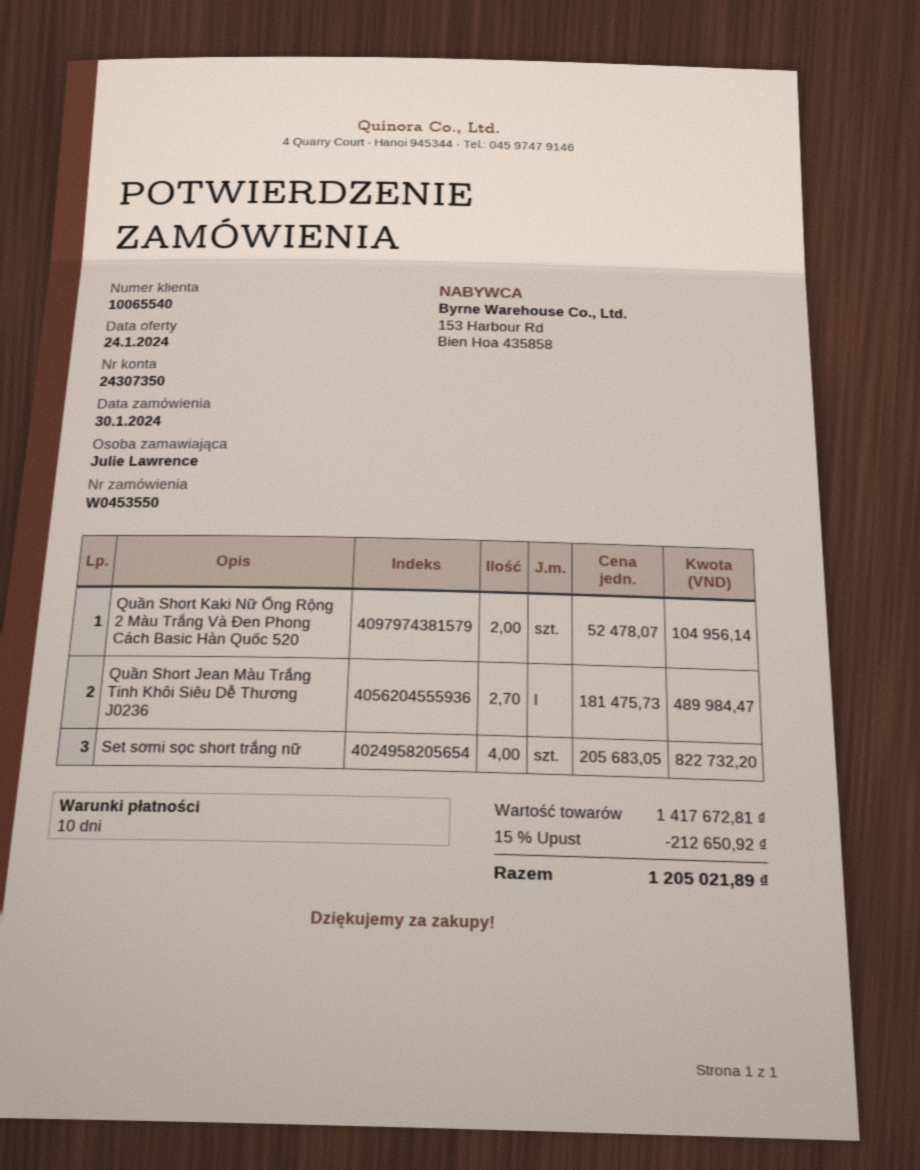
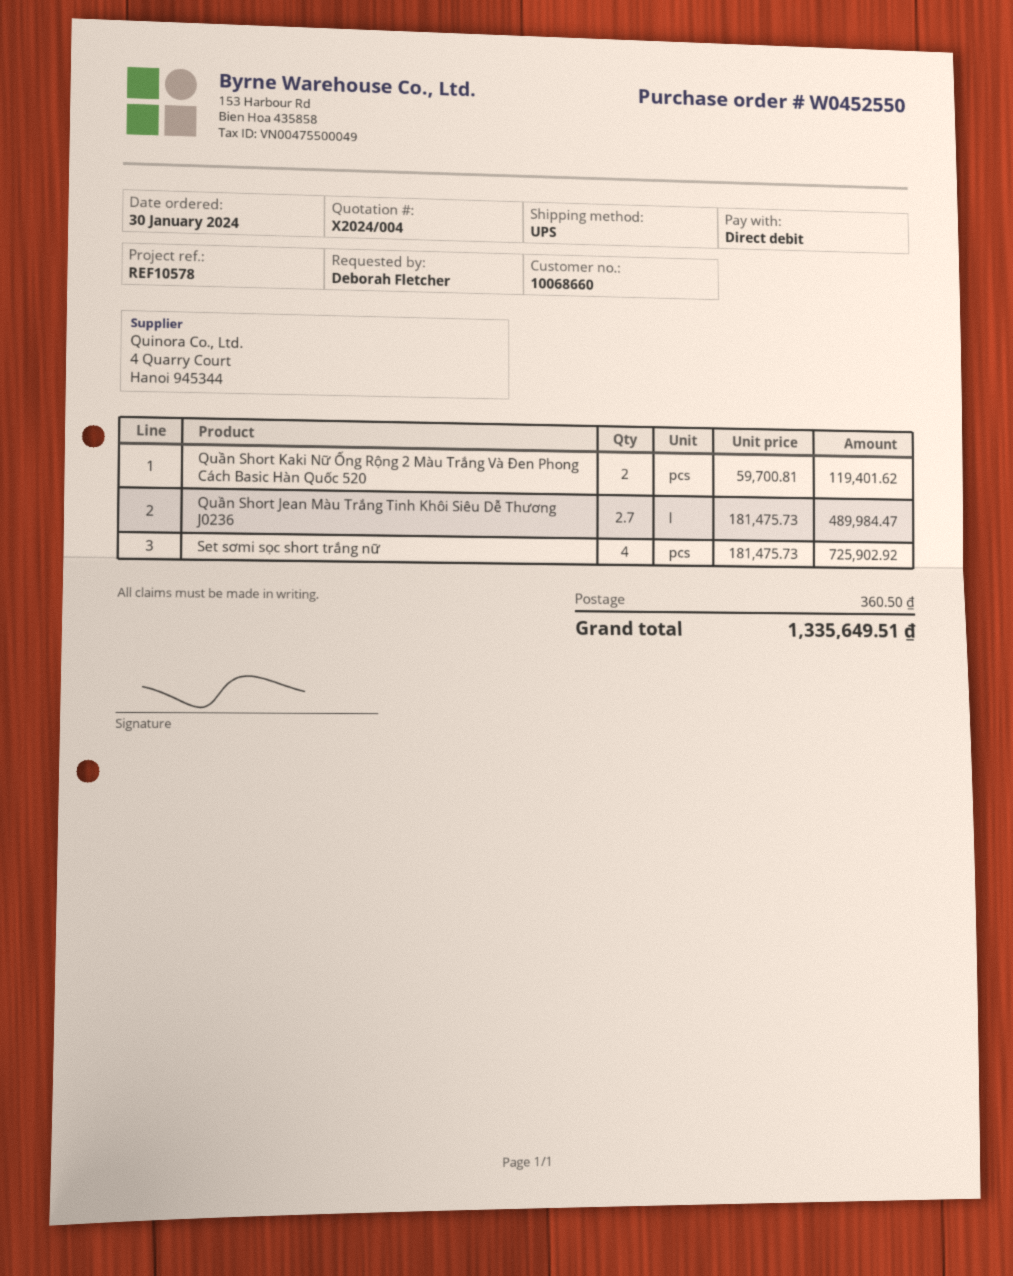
order number: W0453550 -> W0452550
customer number: 10065540 -> 10068660
ordered by: Julie Lawrence -> Deborah Fletcher
Quần Short Kaki Nữ Ống Rộng 2 Màu Trắng Và Đen Phong Cách Basic Hàn Quốc 520: 2 x 52478.07 = 104956.14 -> 2 x 59700.81 = 119401.62
Set sơmi sọc short trắng nữ: 4 x 205683.05 = 822732.20 -> 4 x 181475.73 = 725902.92
discount: 15% = 212650.92 -> none
shipping: none -> 360.50
total: 1205021.89 -> 1335649.51

